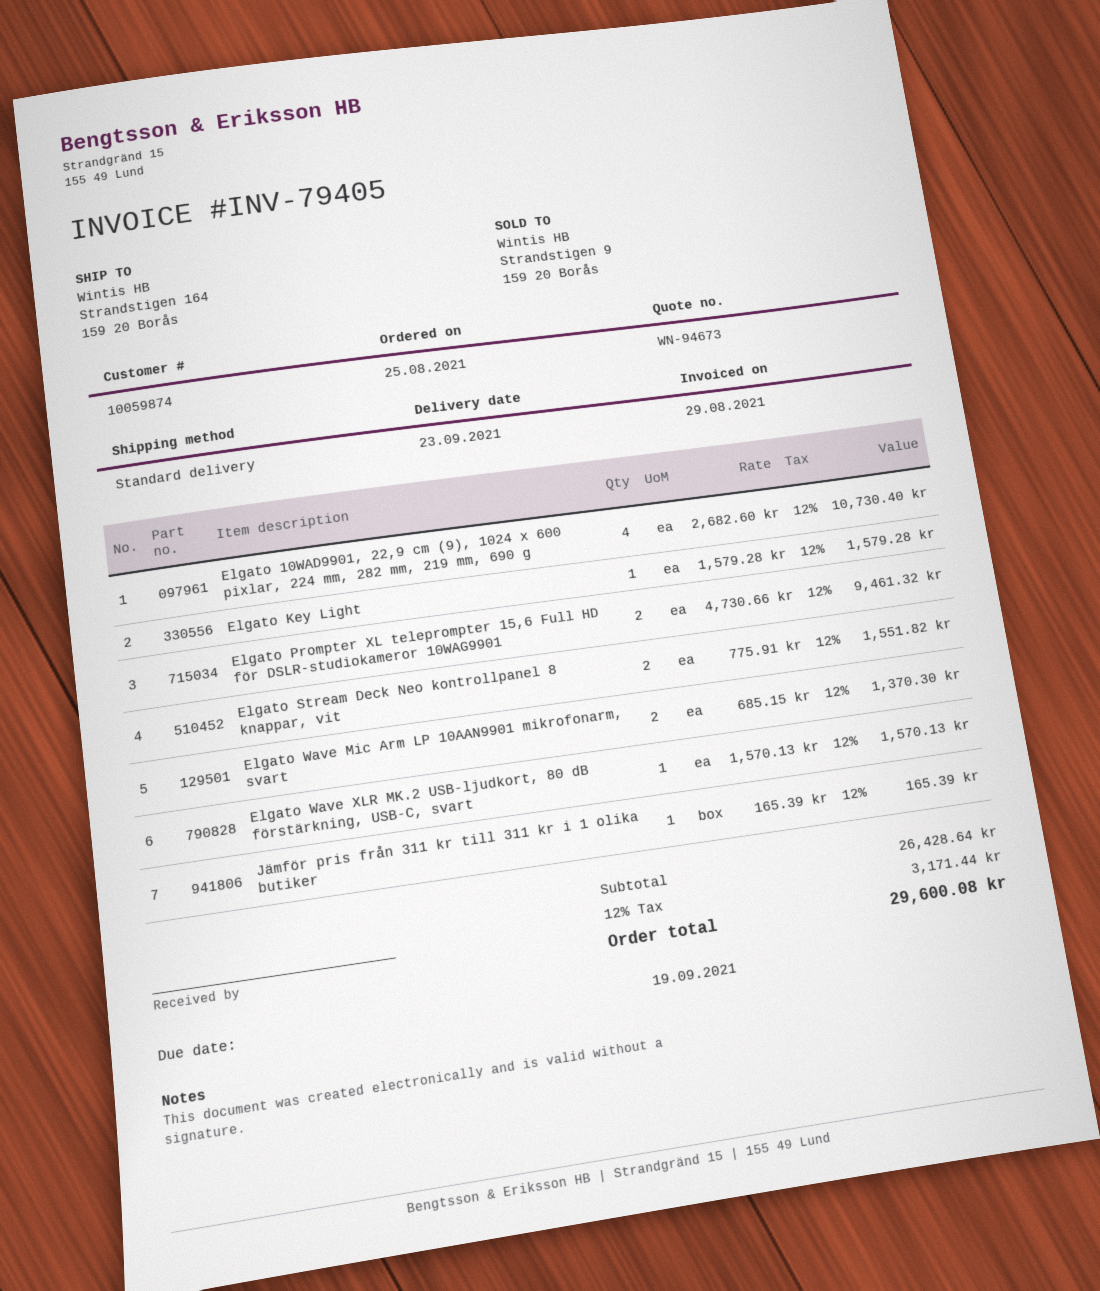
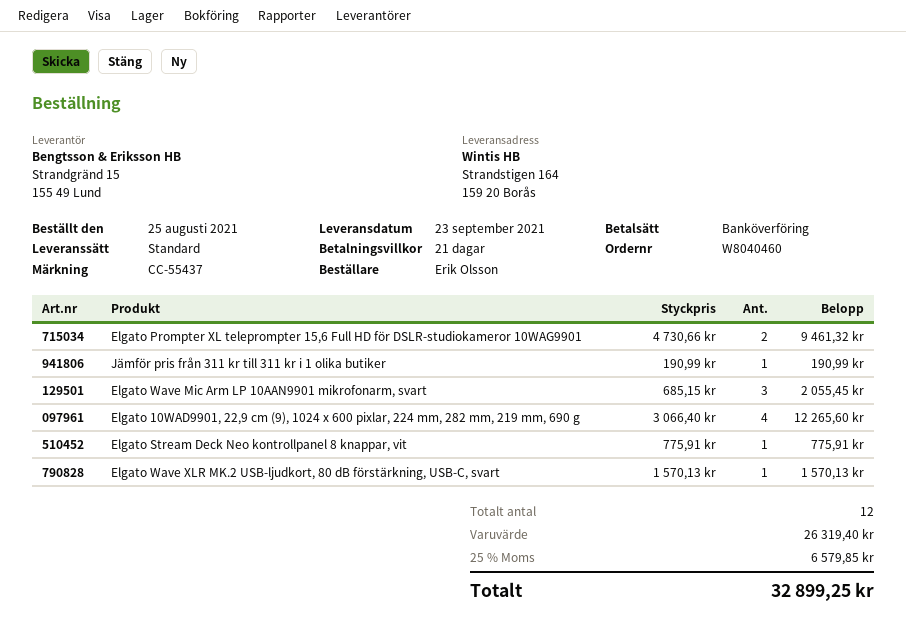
Elgato 10WAD9901, 22,9 cm (9), 1024 x 600 pixlar, 224 mm, 282 mm, 219 mm, 690 g: 4 x 2682.60 = 10730.40 -> 4 x 3066.40 = 12265.60
Elgato Key Light: 1 x 1579.28 = 1579.28 -> none
Elgato Stream Deck Neo kontrollpanel 8 knappar, vit: 2 x 775.91 = 1551.82 -> 1 x 775.91 = 775.91
Elgato Wave Mic Arm LP 10AAN9901 mikrofonarm, svart: 2 x 685.15 = 1370.30 -> 3 x 685.15 = 2055.45
Jämför pris från 311 kr till 311 kr i 1 olika butiker: 1 x 165.39 = 165.39 -> 1 x 190.99 = 190.99
subtotal: 26428.64 -> 26319.40
tax: 12% = 3171.44 -> 25% = 6579.85
total: 29600.08 -> 32899.25

